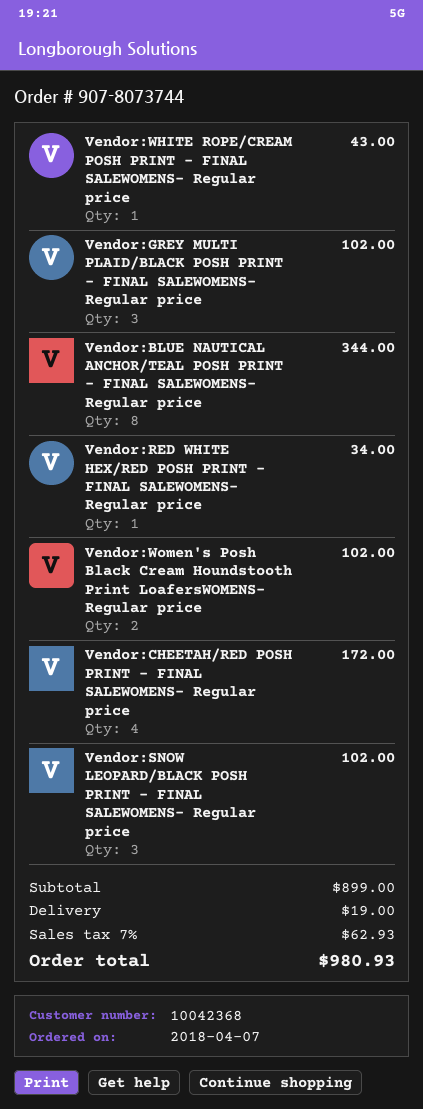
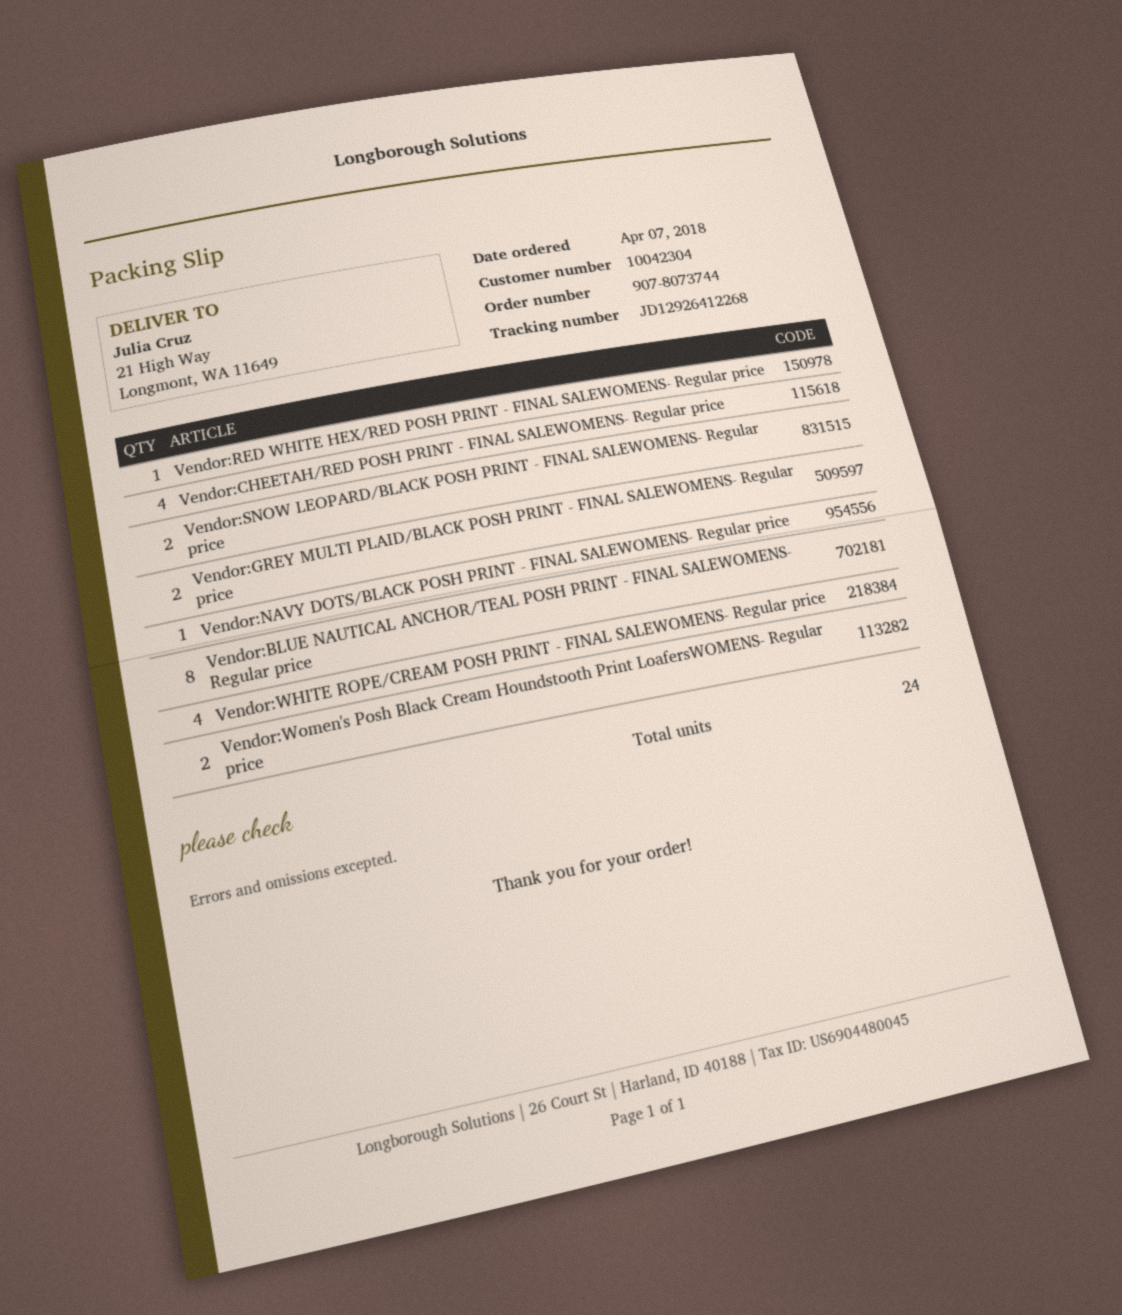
customer number: 10042368 -> 10042304
Vendor:WHITE ROPE/CREAM POSH PRINT - FINAL SALEWOMENS- Regular price: 1 -> 4
Vendor:GREY MULTI PLAID/BLACK POSH PRINT - FINAL SALEWOMENS- Regular price: 3 -> 2
Vendor:SNOW LEOPARD/BLACK POSH PRINT - FINAL SALEWOMENS- Regular price: 3 -> 2
Vendor:NAVY DOTS/BLACK POSH PRINT - FINAL SALEWOMENS- Regular price: none -> 1

